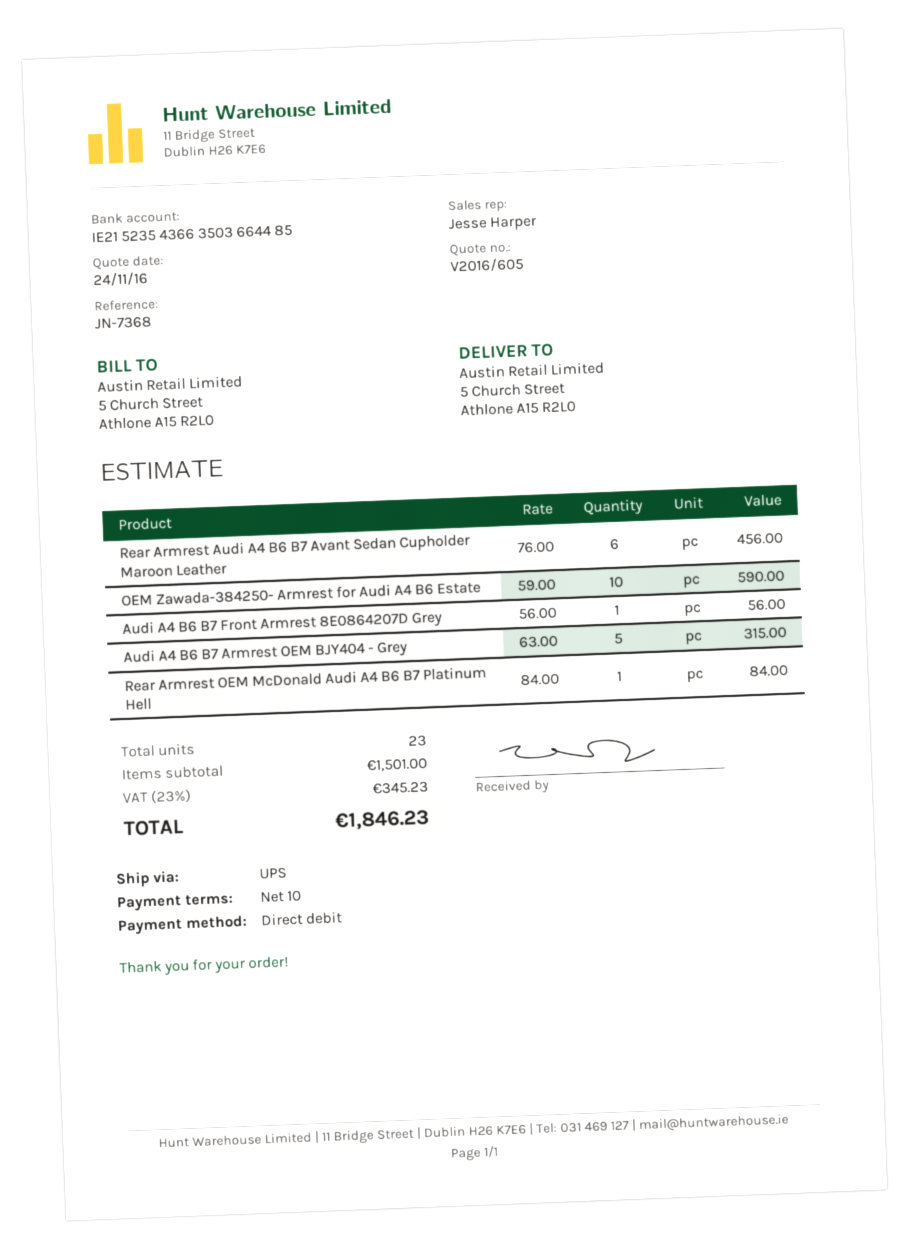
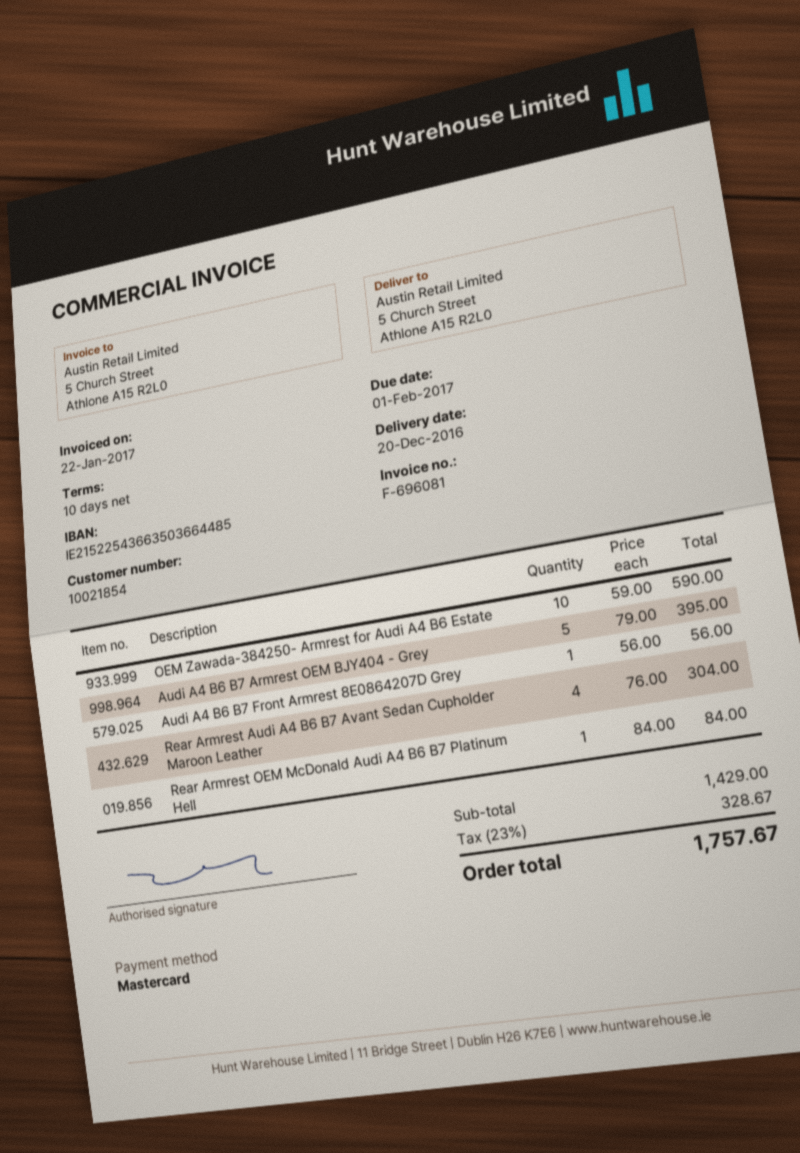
payment method: direct debit -> Mastercard
bank account: IE21523543663503664485 -> IE21522543663503664485
Rear Armrest Audi A4 B6 B7 Avant Sedan Cupholder Maroon Leather: 6 x 76.00 = 456.00 -> 4 x 76.00 = 304.00
Audi A4 B6 B7 Armrest OEM BJY404 - Grey: 5 x 63.00 = 315.00 -> 5 x 79.00 = 395.00
subtotal: 1501.00 -> 1429.00
tax: 23% = 345.23 -> 23% = 328.67
total: 1846.23 -> 1757.67

